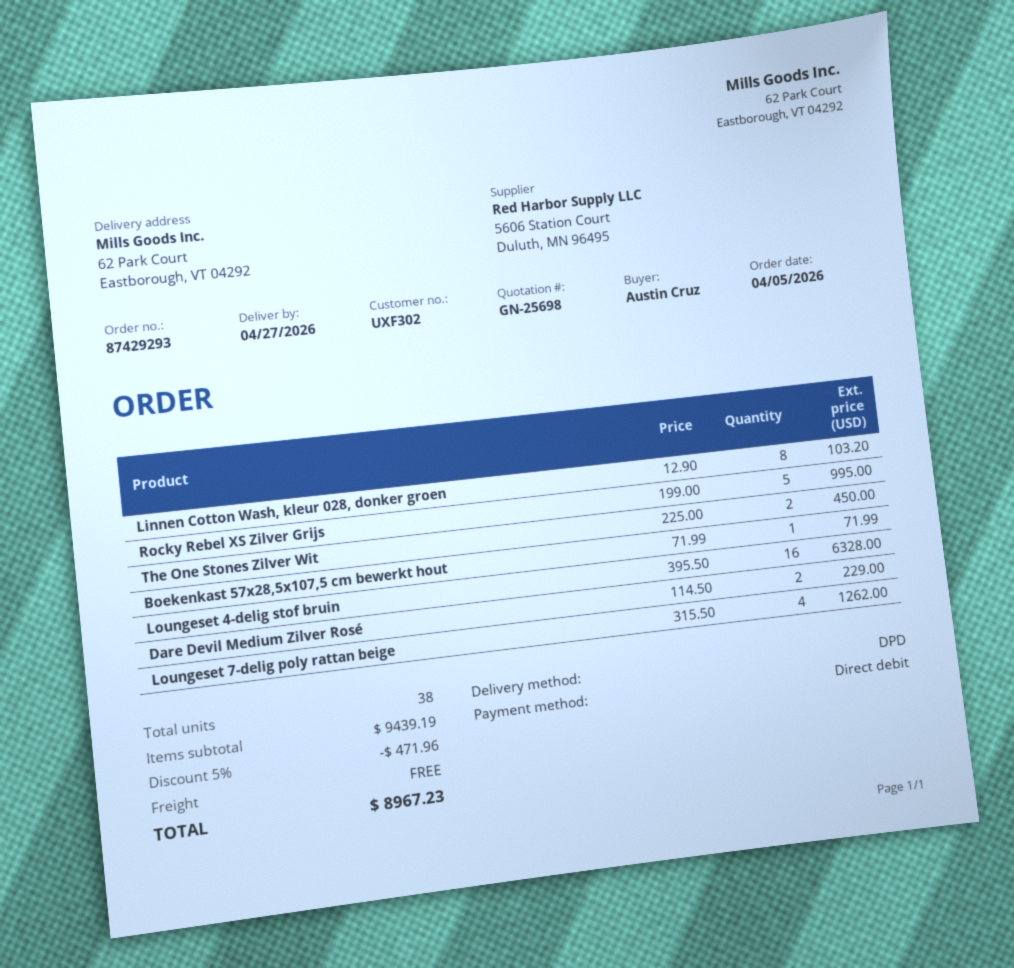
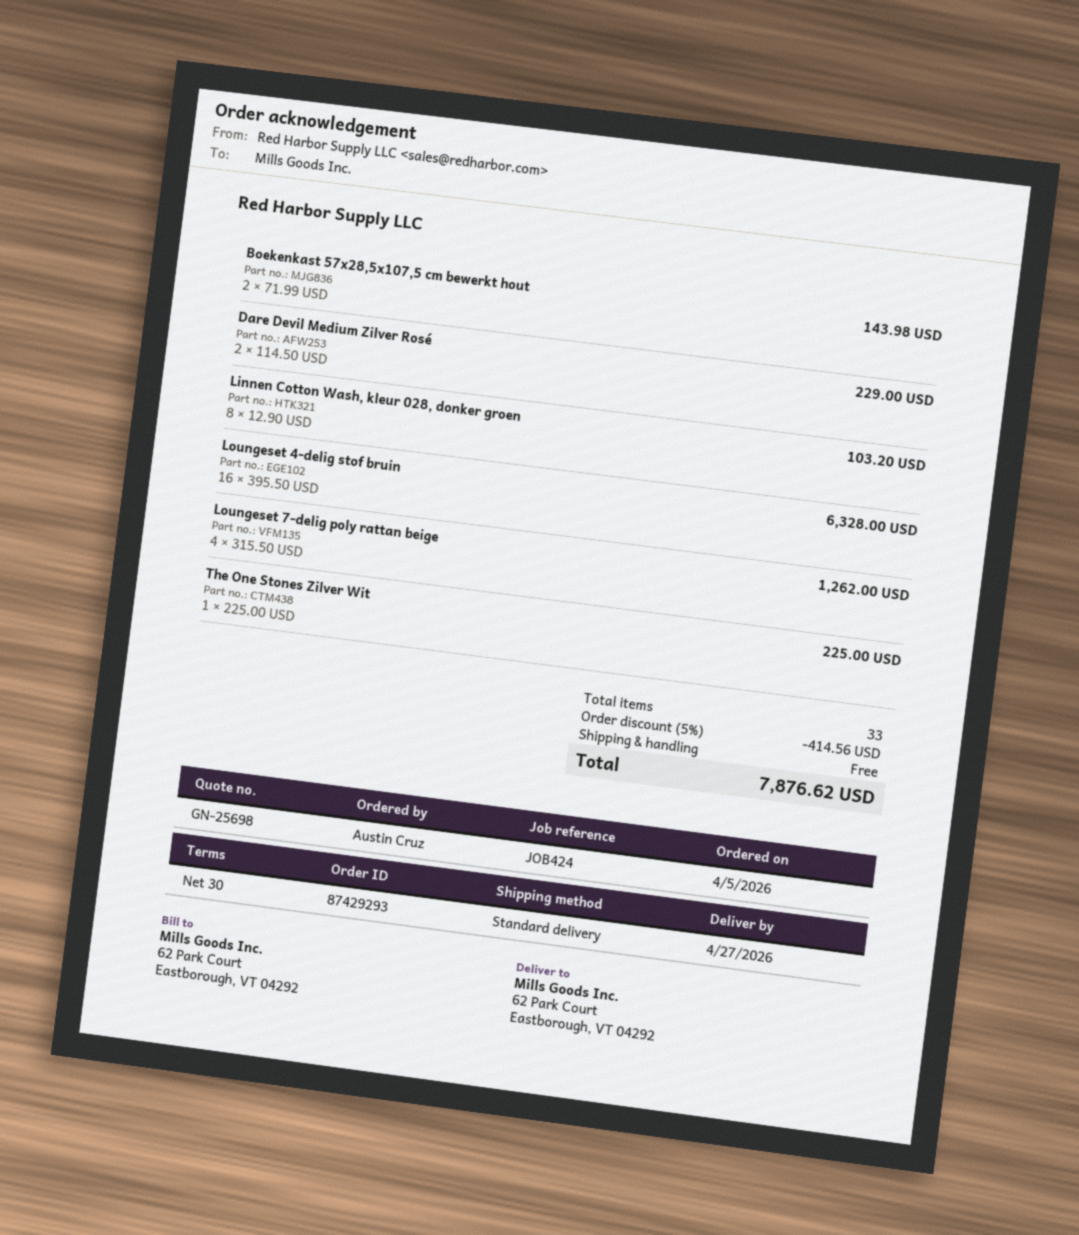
shipping method: DPD -> standard
Rocky Rebel XS Zilver Grijs: 5 x 199.00 = 995.00 -> none
The One Stones Zilver Wit: 2 x 225.00 = 450.00 -> 1 x 225.00 = 225.00
Boekenkast 57x28,5x107,5 cm bewerkt hout: 1 x 71.99 = 71.99 -> 2 x 71.99 = 143.98
total quantity: 38 -> 33
discount: 5% = 471.96 -> 5% = 414.56
total: 8967.23 -> 7876.62

